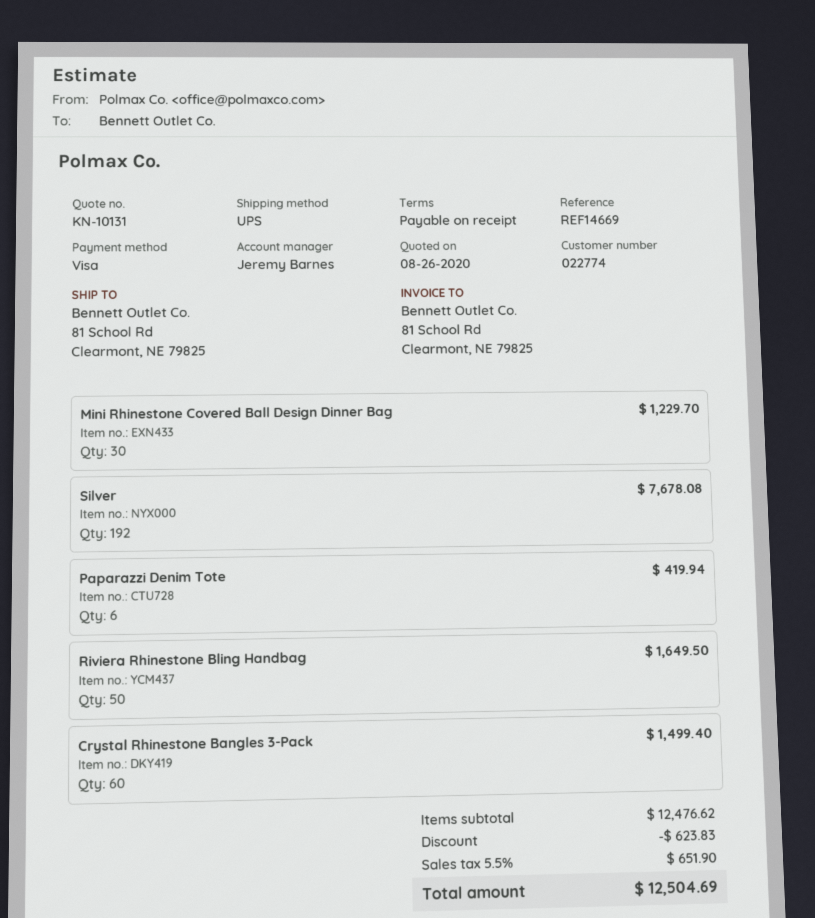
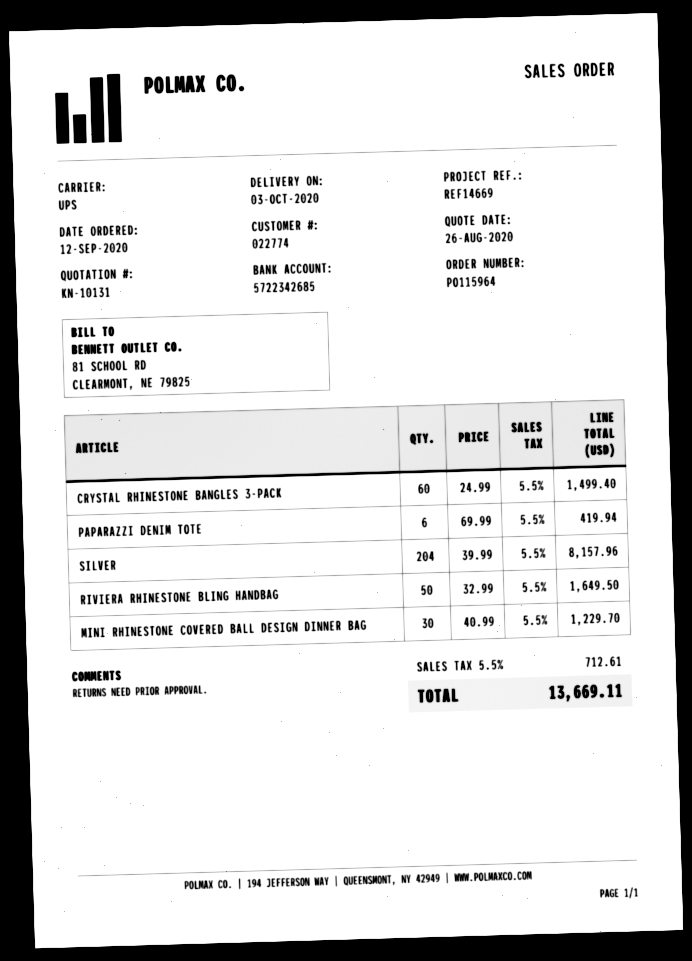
Silver: 192 for 7678.08 -> 204 for 8157.96
discount: 623.83 -> none
tax: 5.5% = 651.90 -> 5.5% = 712.61
total: 12504.69 -> 13669.11

